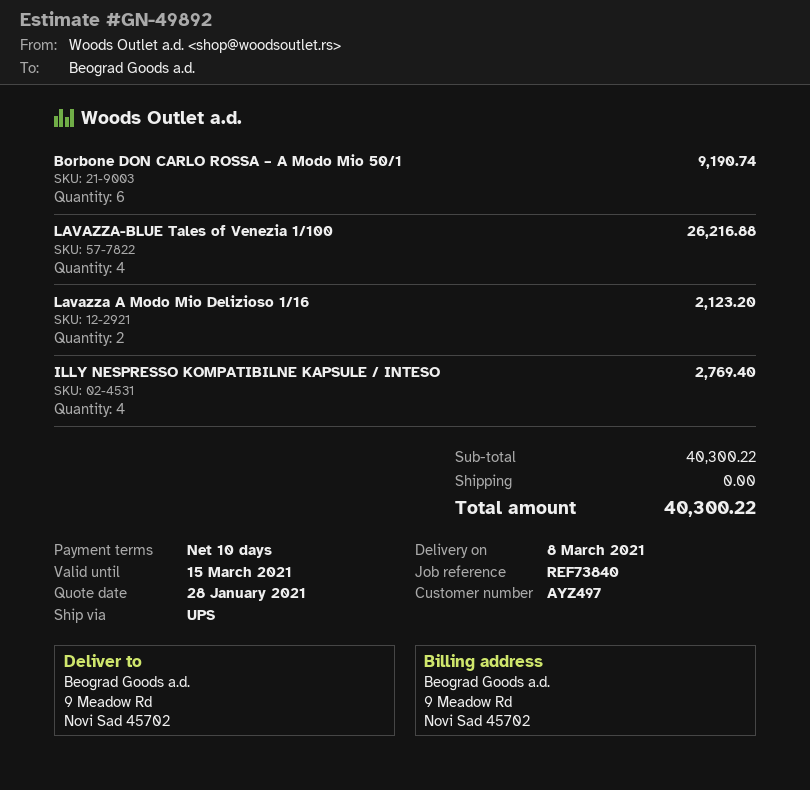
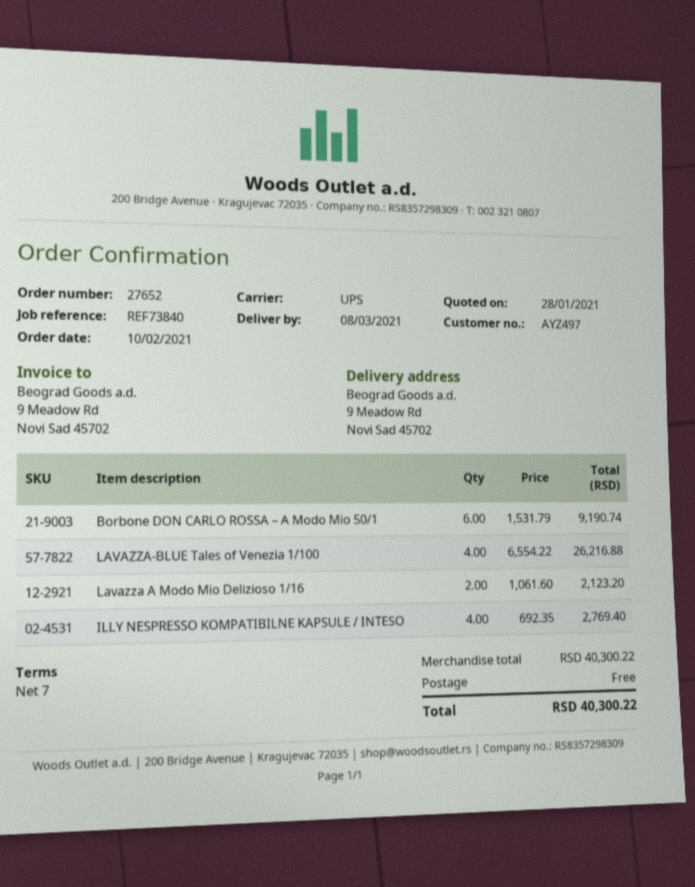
payment terms: 10 days -> 7 days

